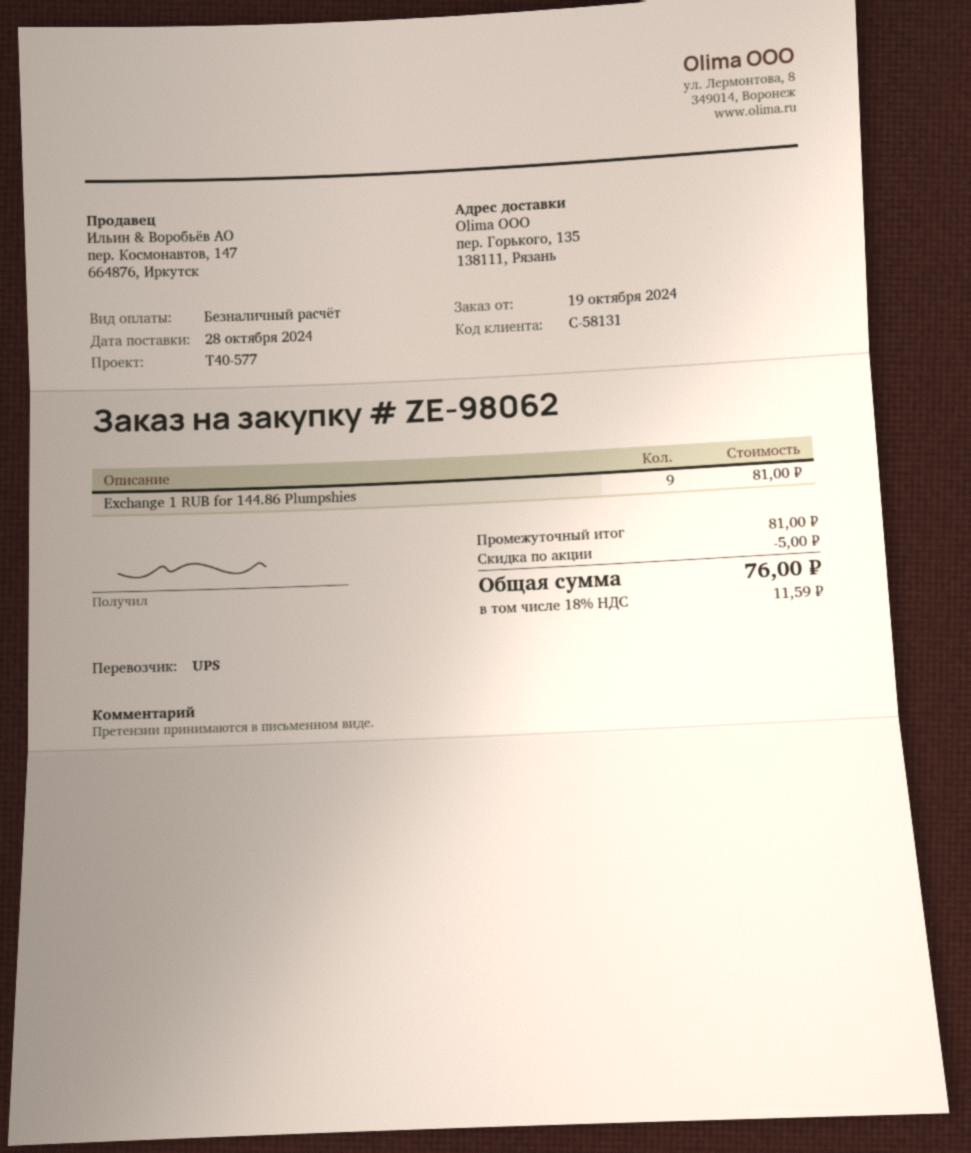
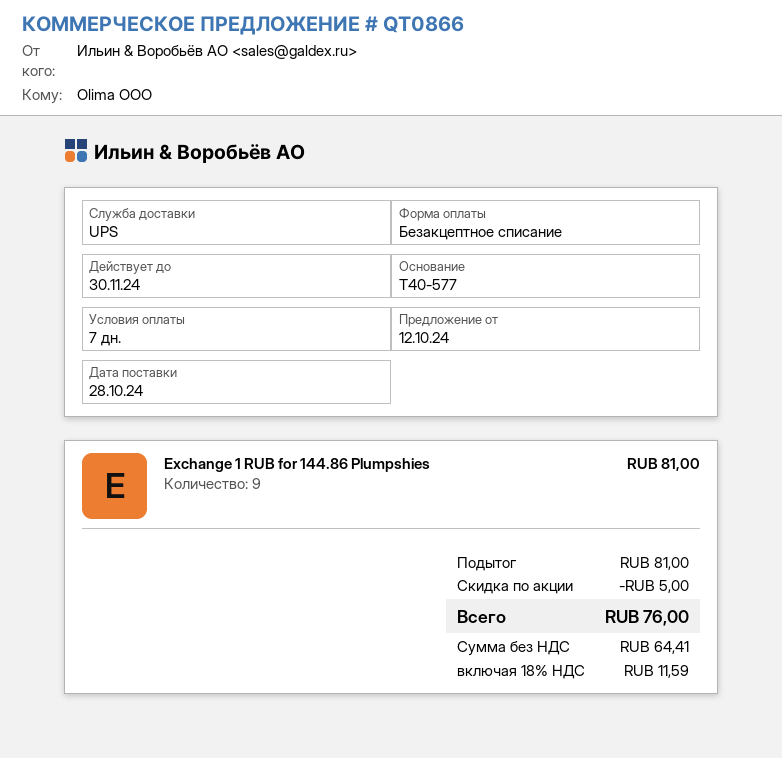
payment method: bank transfer -> direct debit

